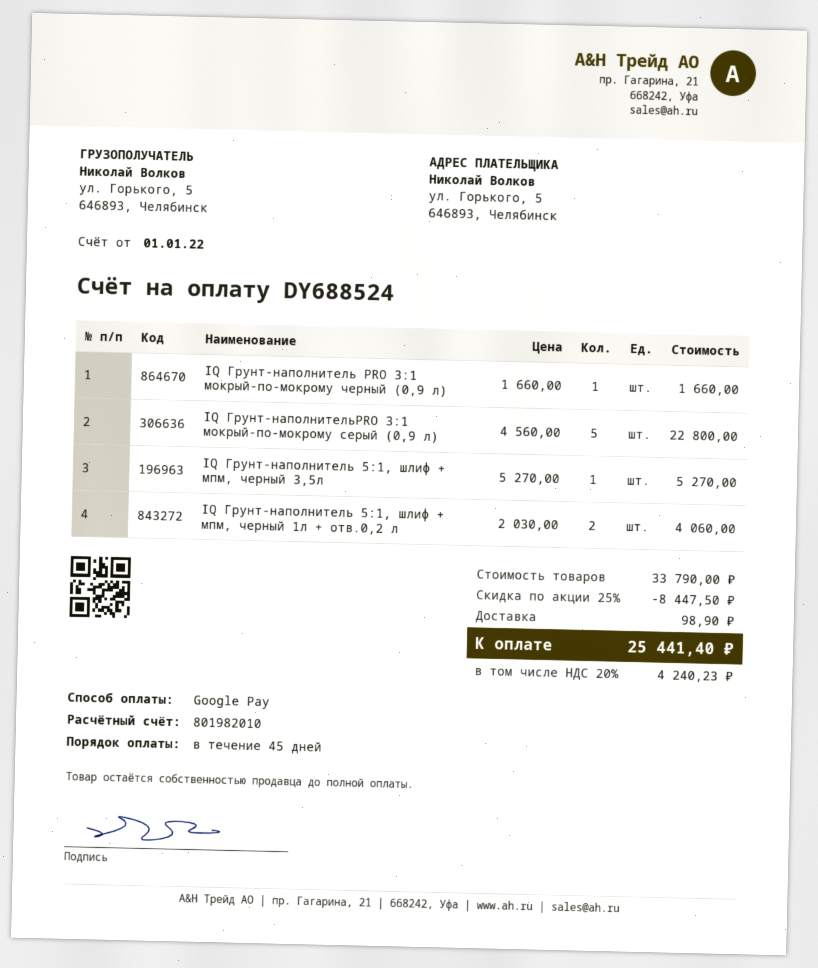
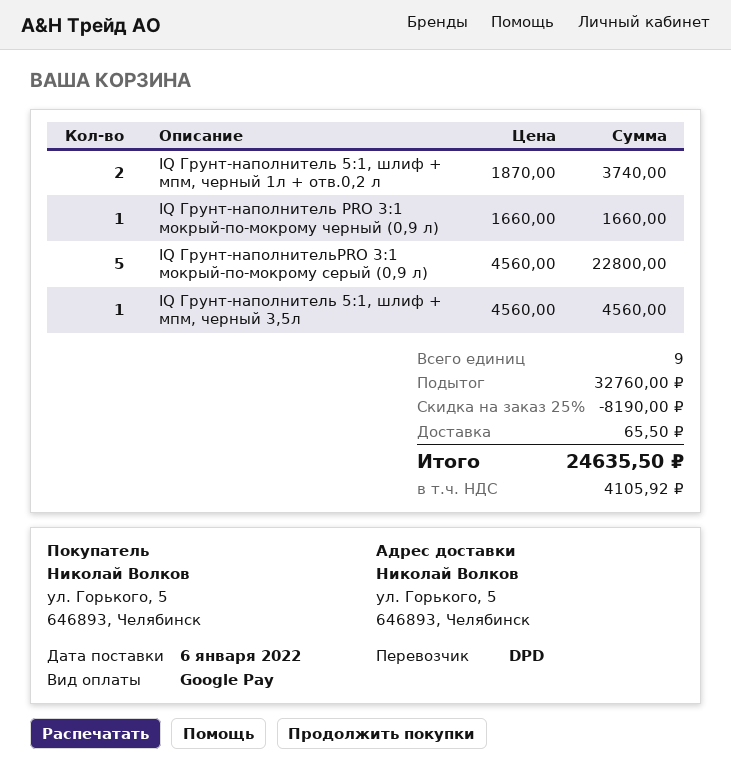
IQ Грунт-наполнитель 5:1, шлиф + мпм, черный 3,5л: 1 x 5270.00 = 5270.00 -> 1 x 4560.00 = 4560.00
IQ Грунт-наполнитель 5:1, шлиф + мпм, черный 1л + отв.0,2 л: 2 x 2030.00 = 4060.00 -> 2 x 1870.00 = 3740.00
subtotal: 33790.00 -> 32760.00
discount: 25% = 8447.50 -> 25% = 8190.00
shipping: 98.90 -> 65.50
tax: 4240.23 -> 4105.92
total: 25441.40 -> 24635.50

